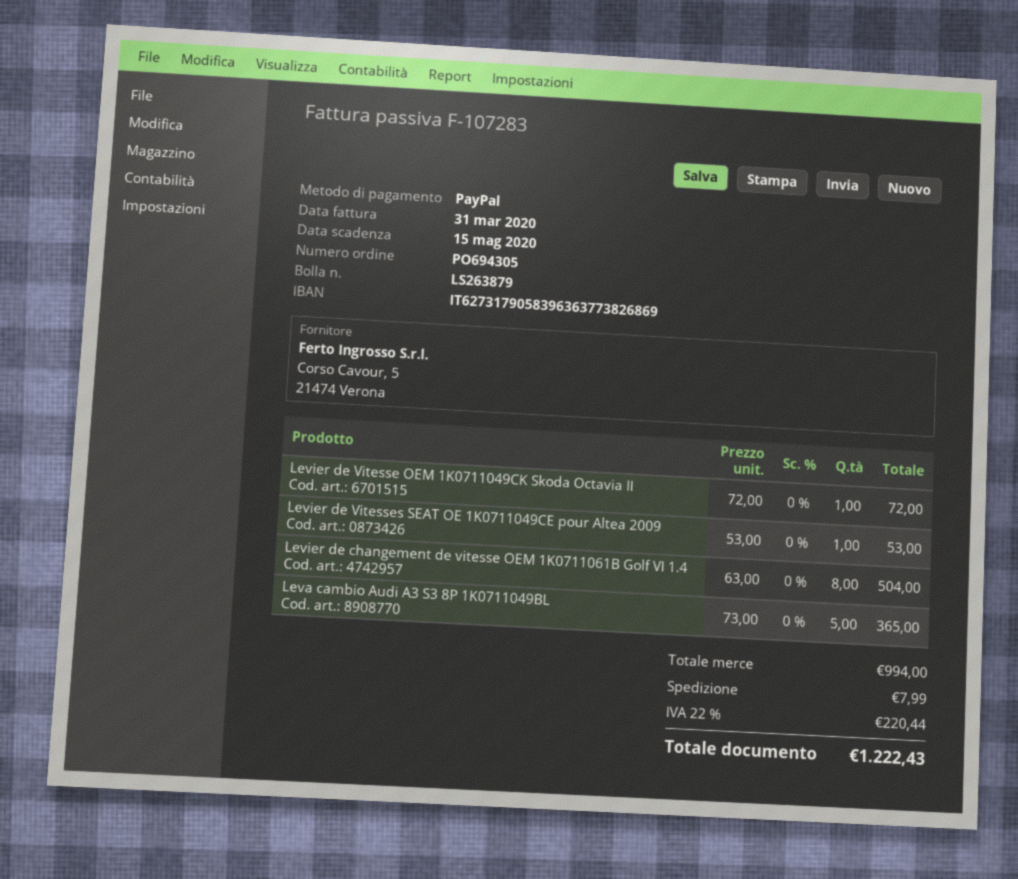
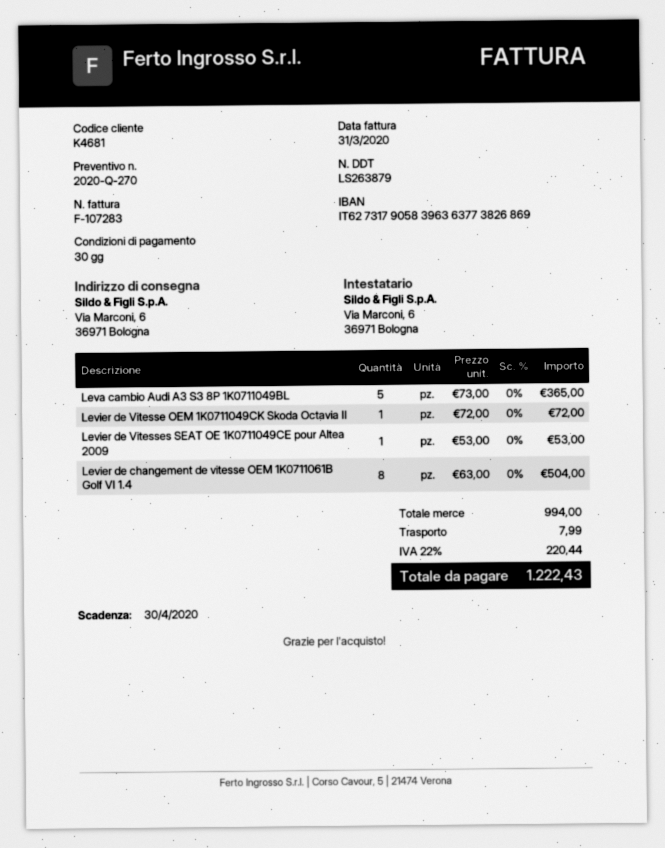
due date: 2020-05-15 -> 2020-04-30

